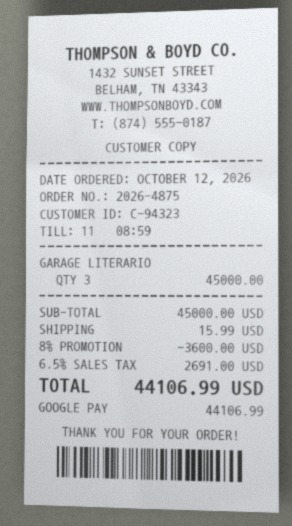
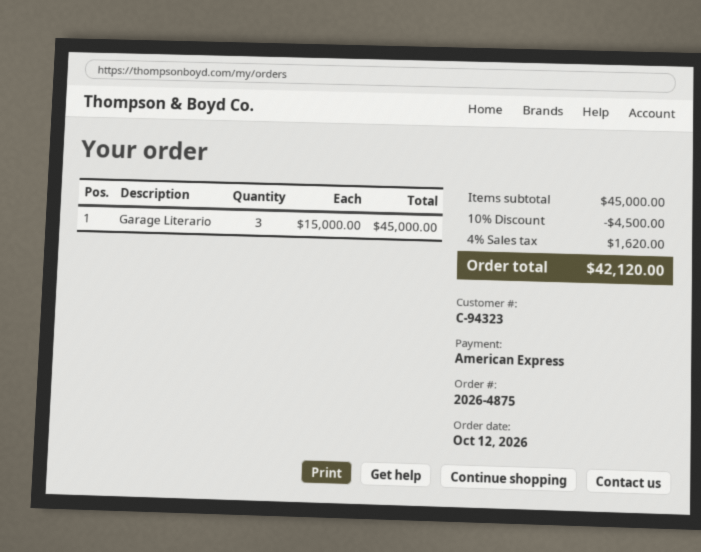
payment method: Google Pay -> American Express
discount: 8% = 3600.00 -> 10% = 4500.00
shipping: 15.99 -> none
tax: 6.5% = 2691.00 -> 4% = 1620.00
total: 44106.99 -> 42120.00

